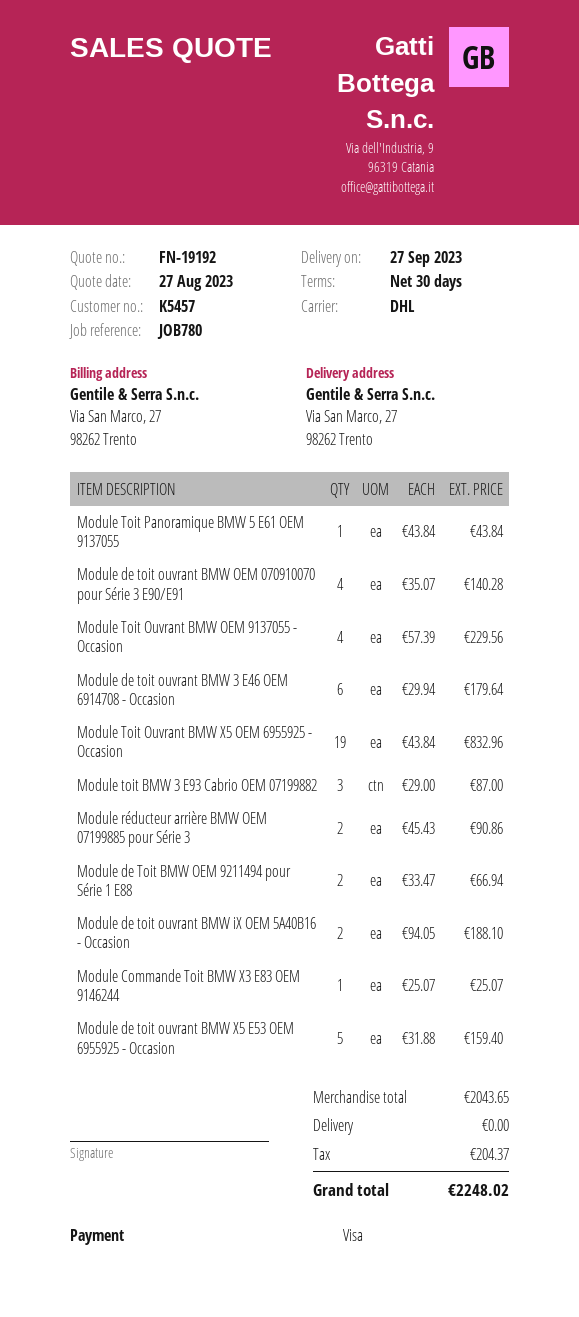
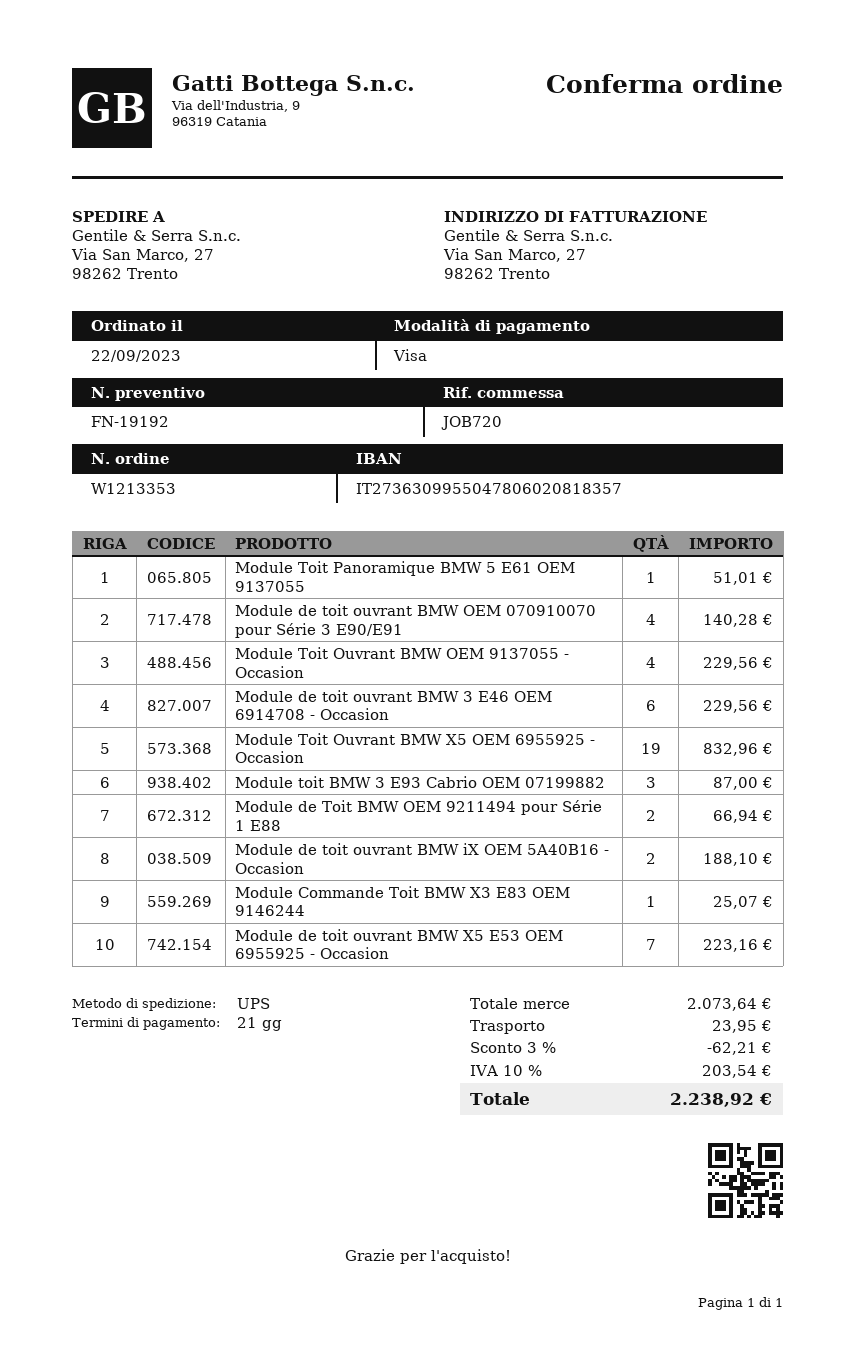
payment terms: 30 days -> 21 days
reference: JOB780 -> JOB720
shipping method: DHL -> UPS
Module Toit Panoramique BMW 5 E61 OEM 9137055: 1 for 43.84 -> 1 for 51.01
Module de toit ouvrant BMW 3 E46 OEM 6914708 - Occasion: 6 for 179.64 -> 6 for 229.56
Module réducteur arrière BMW OEM 07199885 pour Série 3: 2 for 90.86 -> none
Module de toit ouvrant BMW X5 E53 OEM 6955925 - Occasion: 5 for 159.40 -> 7 for 223.16
subtotal: 2043.65 -> 2073.64
discount: none -> 3% = 62.21
shipping: 0.00 -> 23.95
tax: 204.37 -> 203.54
total: 2248.02 -> 2238.92

